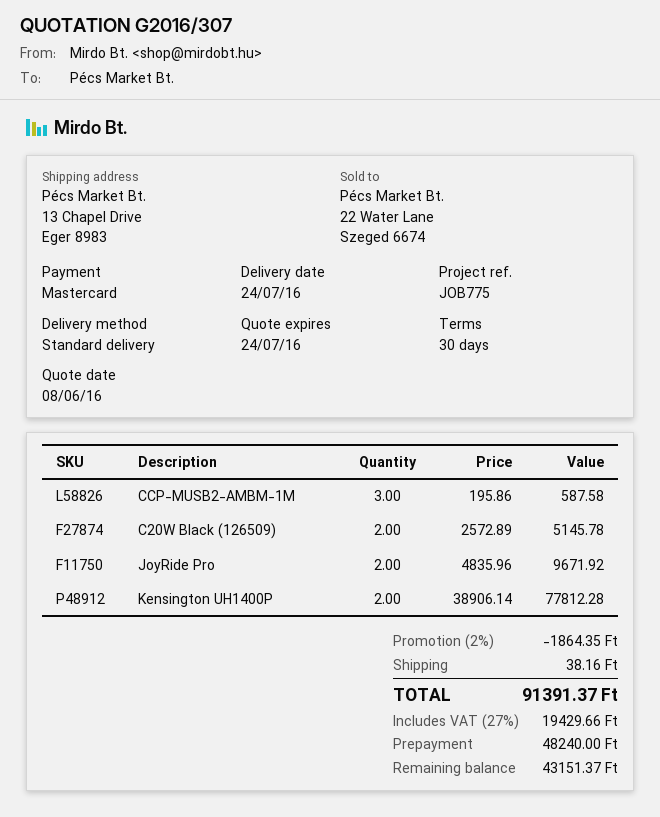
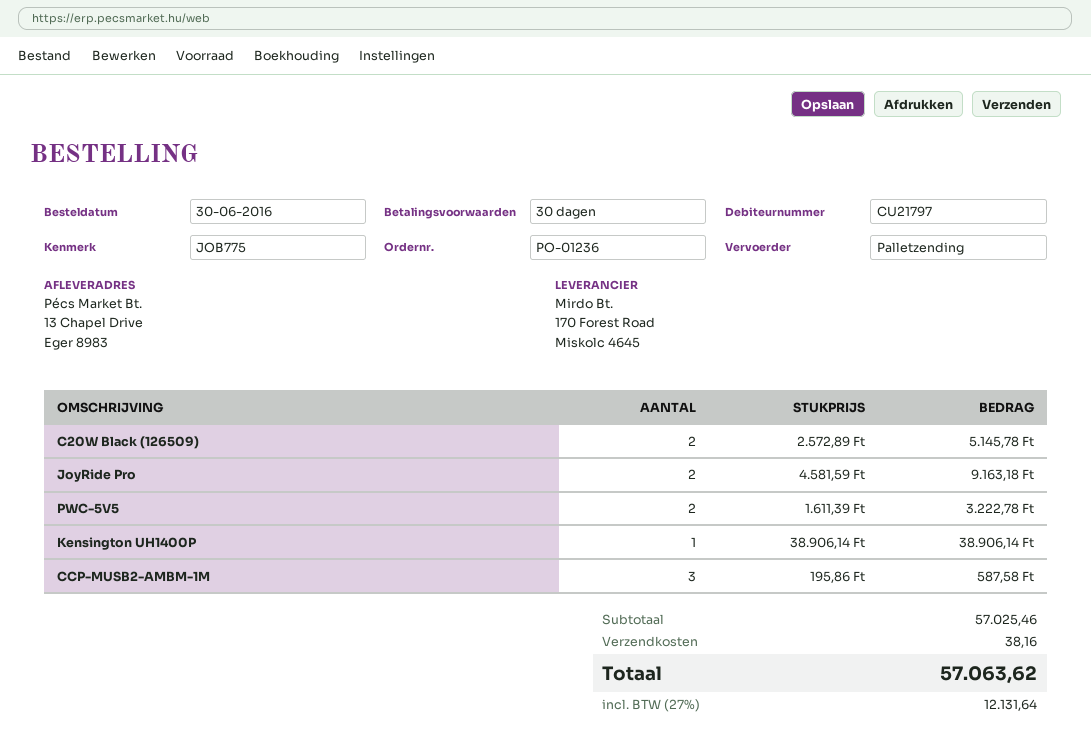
shipping method: standard -> pallet freight
JoyRide Pro: 2 x 4835.96 = 9671.92 -> 2 x 4581.59 = 9163.18
Kensington UH1400P: 2 x 38906.14 = 77812.28 -> 1 x 38906.14 = 38906.14
PWC-5V5: none -> 2 x 1611.39 = 3222.78
discount: 2% = 1864.35 -> none
tax: 27% = 19429.66 -> 27% = 12131.64
total: 91391.37 -> 57063.62

